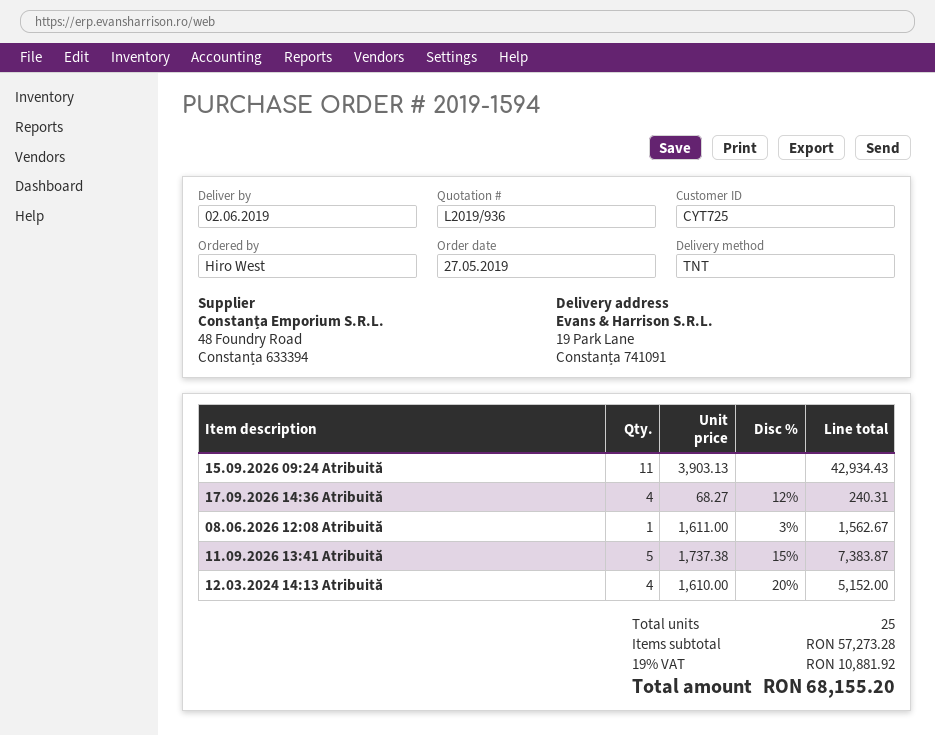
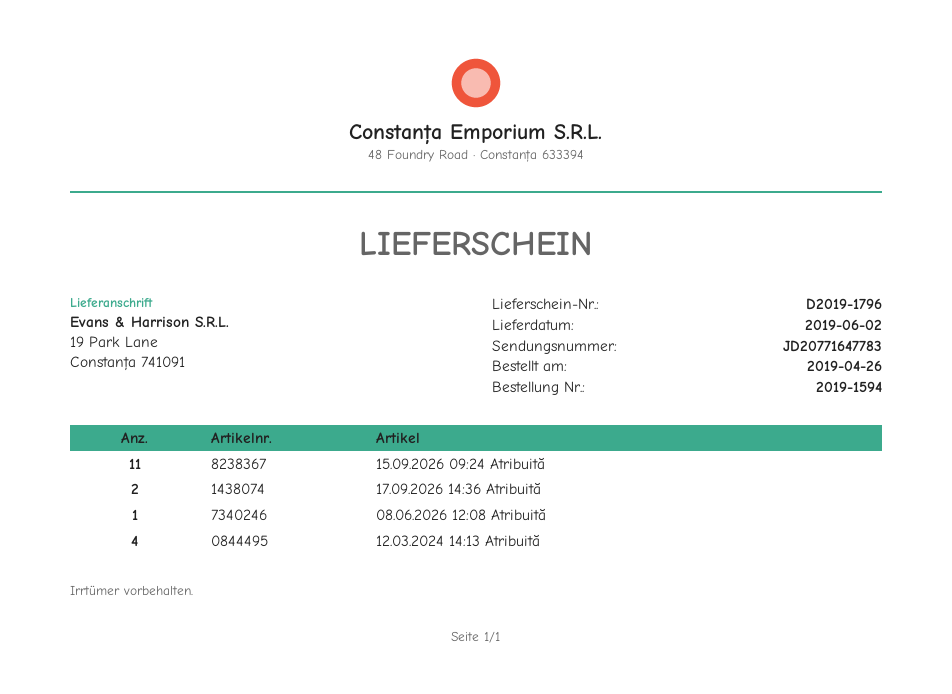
order date: 2019-05-27 -> 2019-04-26
17.09.2026 14:36 Atribuită: 4 -> 2
11.09.2026 13:41 Atribuită: 5 -> none

